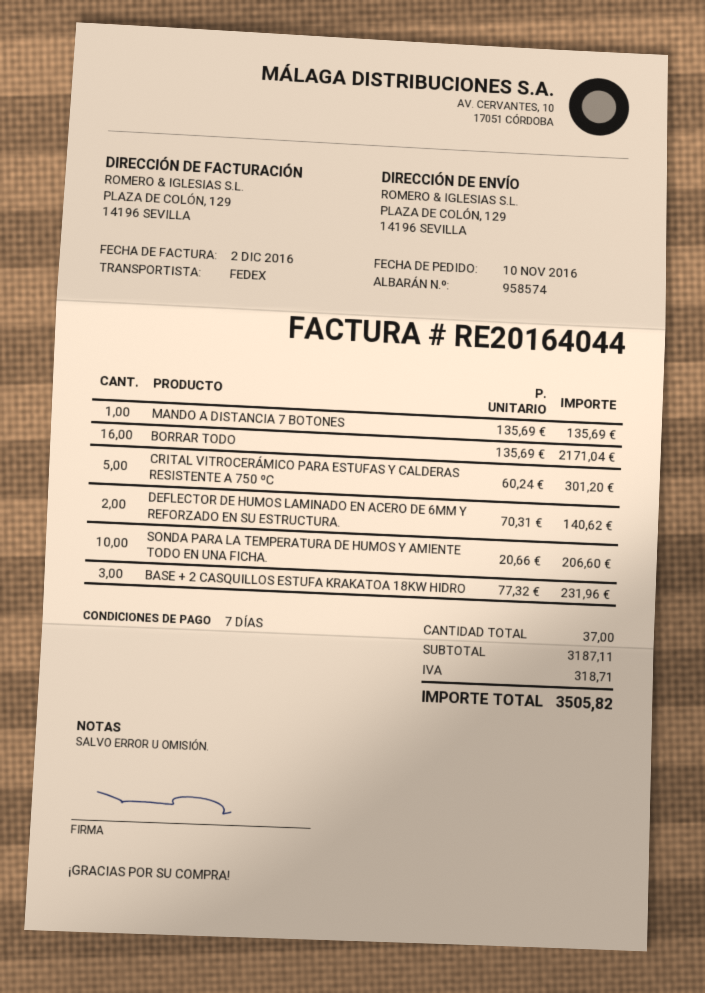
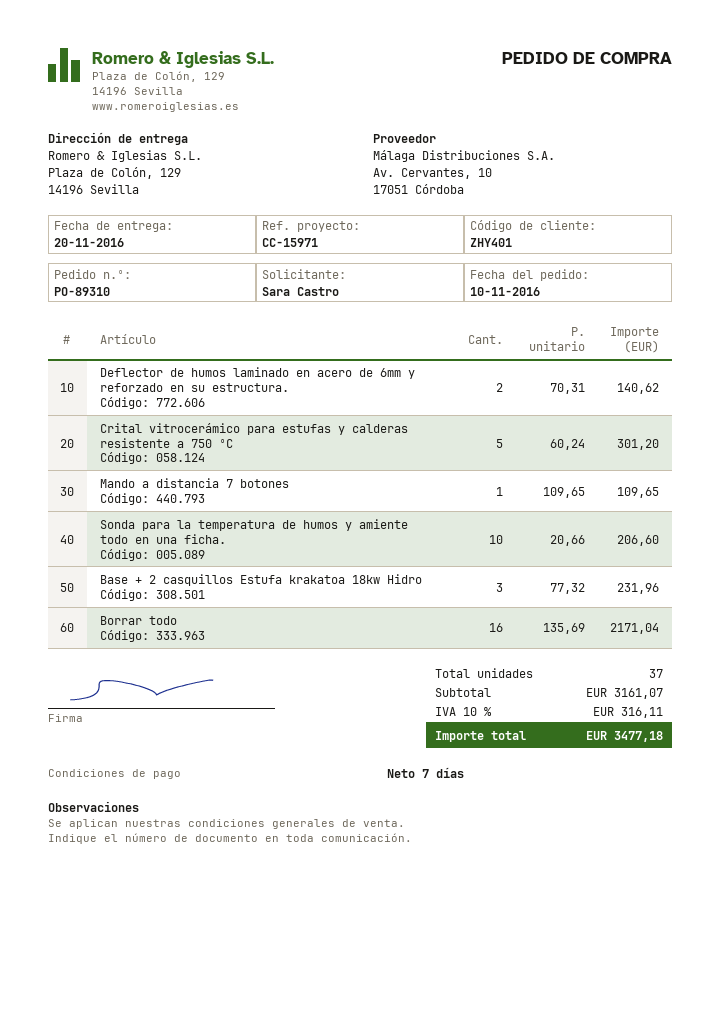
MANDO A DISTANCIA 7 BOTONES: 1 x 135.69 = 135.69 -> 1 x 109.65 = 109.65
subtotal: 3187.11 -> 3161.07
tax: 318.71 -> 316.11
total: 3505.82 -> 3477.18

